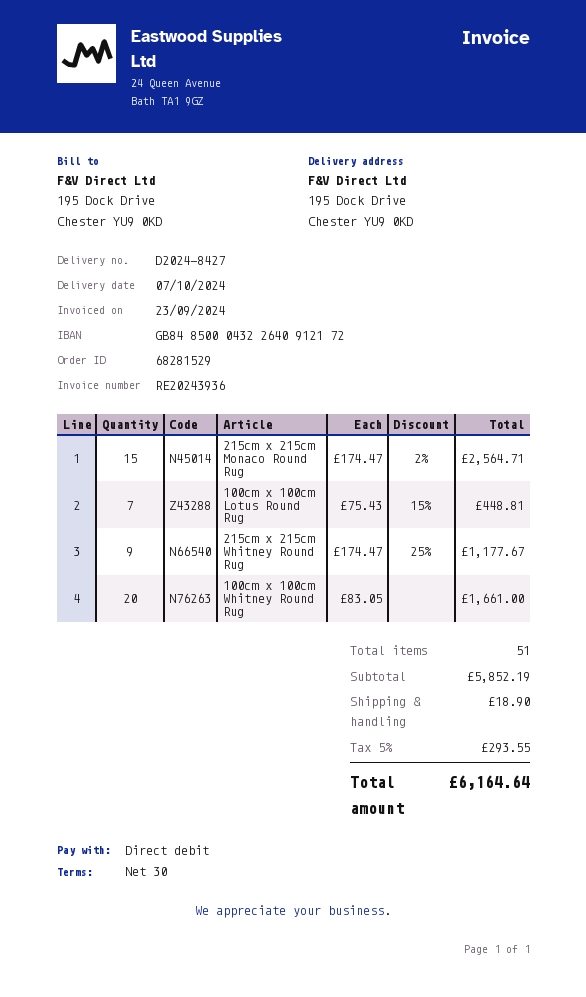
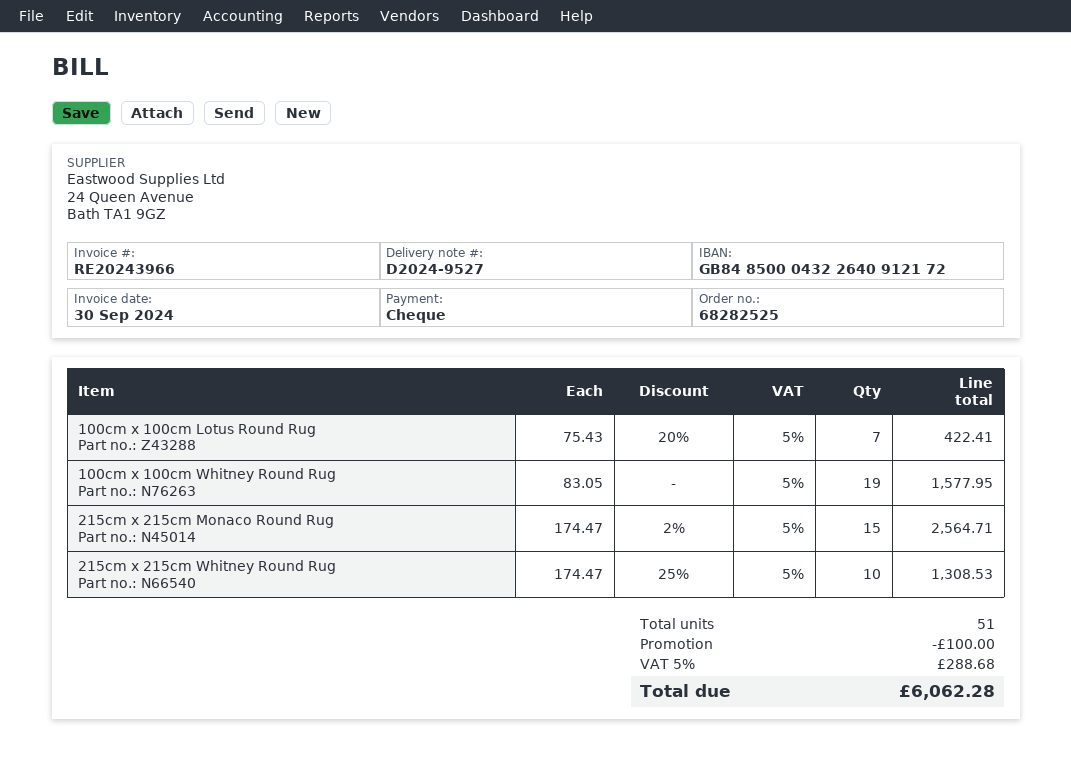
order number: 68281529 -> 68282525
delivery note number: D2024-8427 -> D2024-9527
invoice number: RE20243936 -> RE20243966
invoice date: 2024-09-23 -> 2024-09-30
payment method: direct debit -> cheque
100cm x 100cm Lotus Round Rug: 7 x 75.43 - 15% = 448.81 -> 7 x 75.43 - 20% = 422.41
215cm x 215cm Whitney Round Rug: 9 x 174.47 - 25% = 1177.67 -> 10 x 174.47 - 25% = 1308.53
100cm x 100cm Whitney Round Rug: 20 x 83.05 = 1661.00 -> 19 x 83.05 = 1577.95
discount: none -> 100.00
shipping: 18.90 -> none
tax: 5% = 293.55 -> 5% = 288.68
total: 6164.64 -> 6062.28

